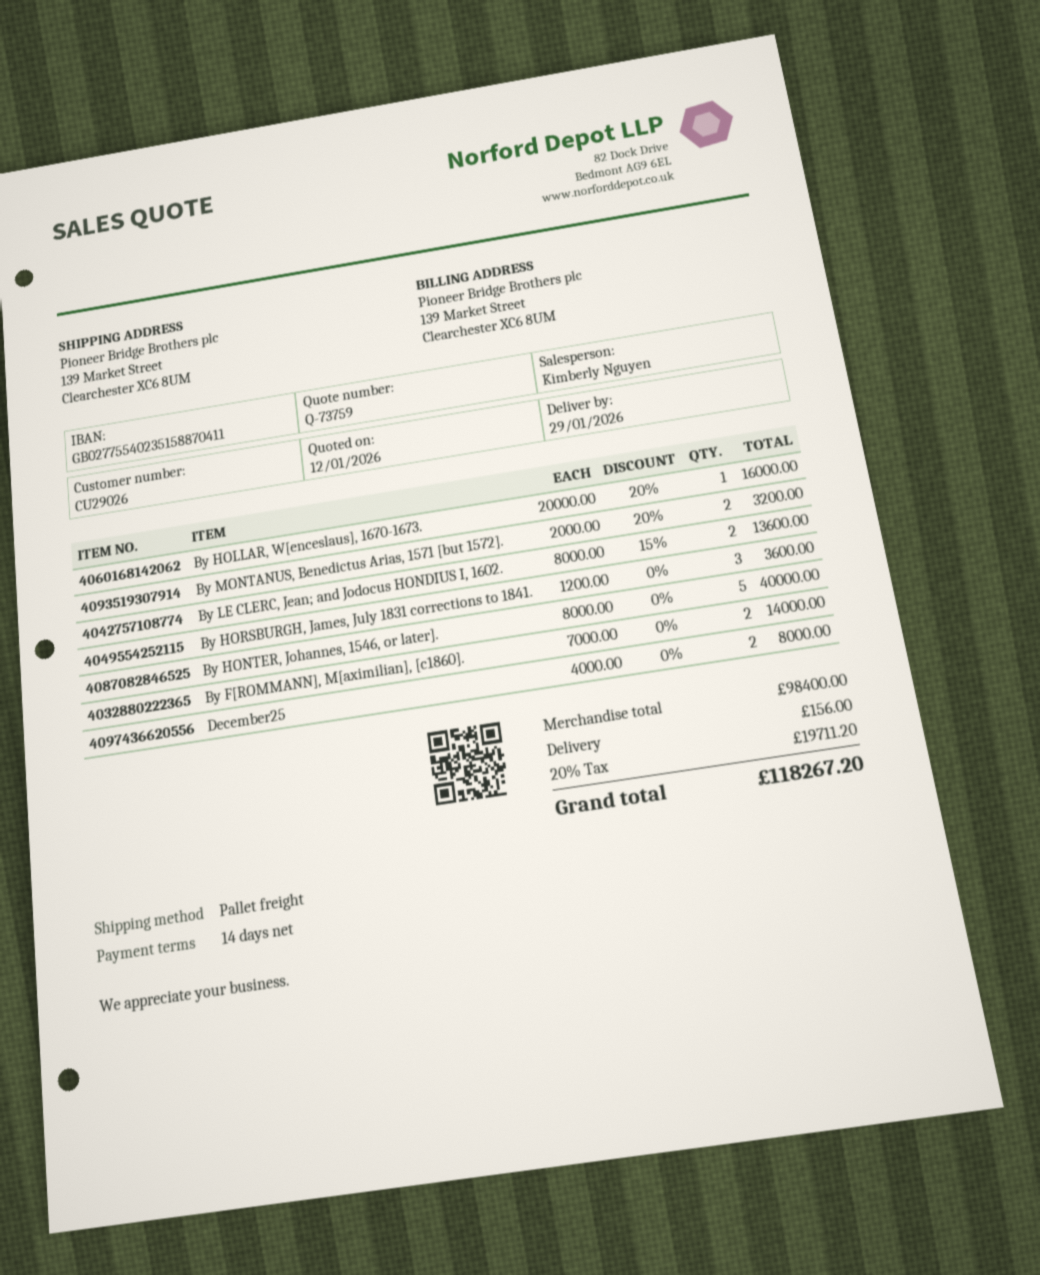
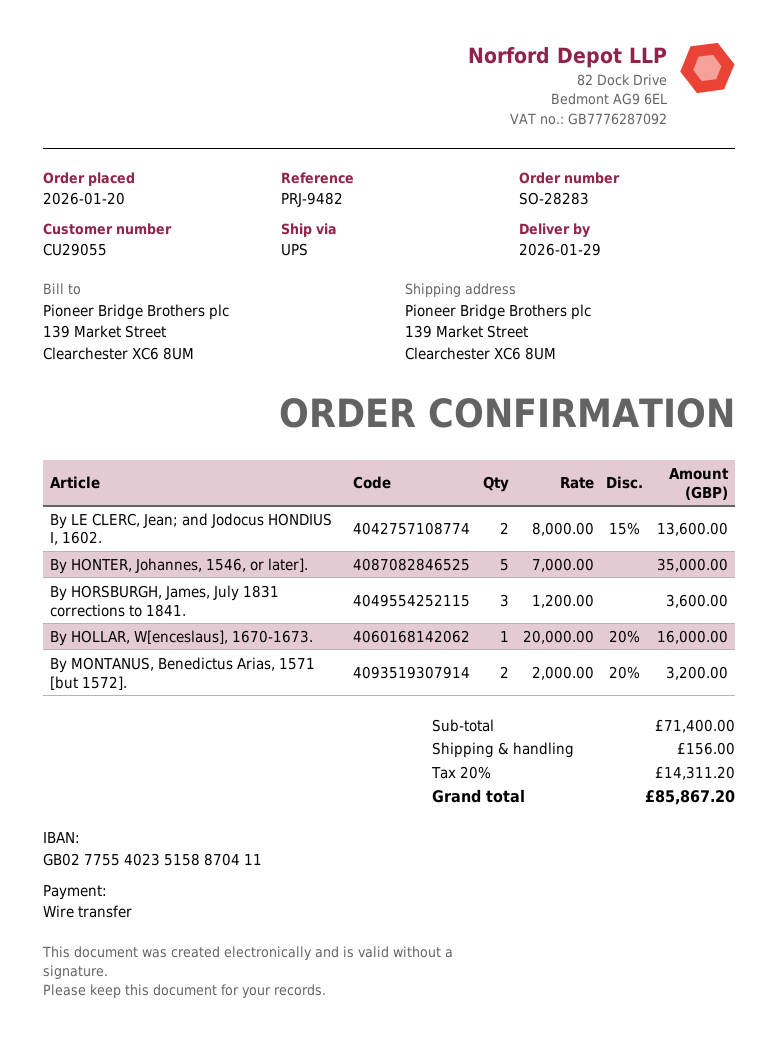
customer number: CU29026 -> CU29055
shipping method: pallet freight -> UPS
By HONTER, Johannes, 1546, or later].: 5 x 8000.00 = 40000.00 -> 5 x 7000.00 = 35000.00
By F[ROMMANN], M[aximilian], [c1860].: 2 x 7000.00 = 14000.00 -> none
December25: 2 x 4000.00 = 8000.00 -> none
subtotal: 98400.00 -> 71400.00
tax: 20% = 19711.20 -> 20% = 14311.20
total: 118267.20 -> 85867.20

